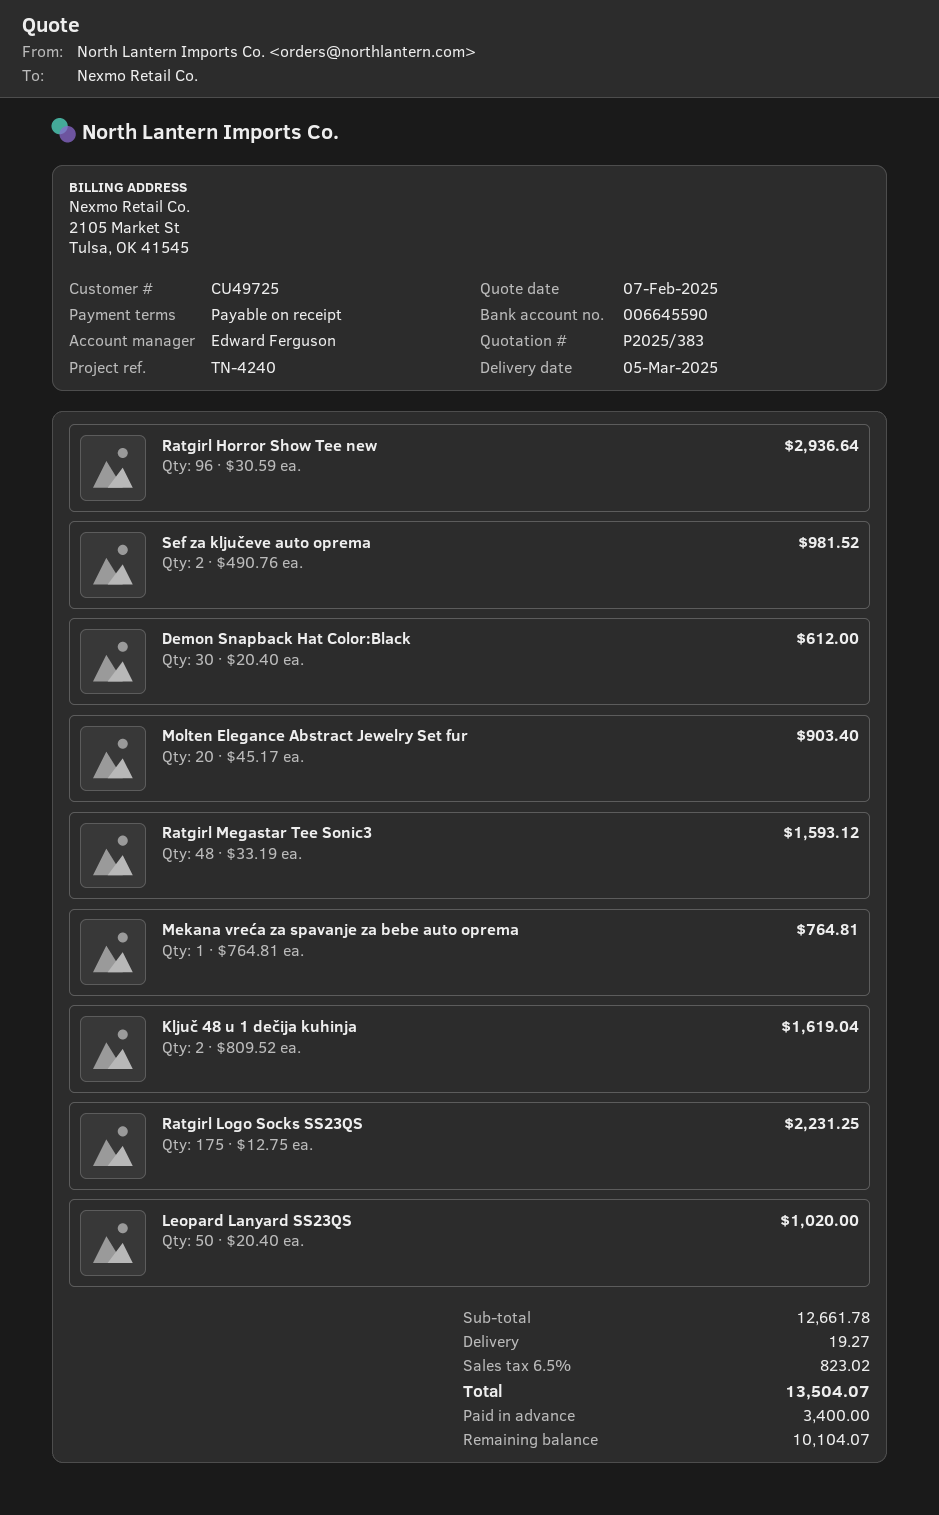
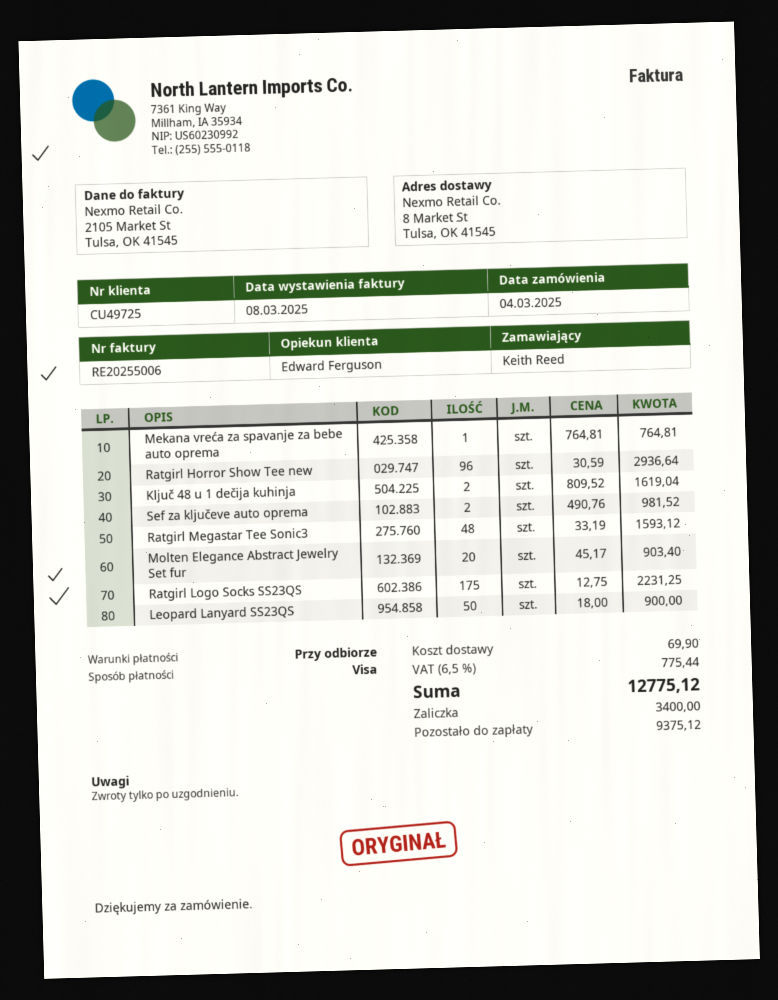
Demon Snapback Hat Color:Black: 30 x 20.40 = 612.00 -> none
Leopard Lanyard SS23QS: 50 x 20.40 = 1020.00 -> 50 x 18.00 = 900.00
shipping: 19.27 -> 69.90
tax: 6.5% = 823.02 -> 6.5% = 775.44
total: 13504.07 -> 12775.12
balance: 10104.07 -> 9375.12

